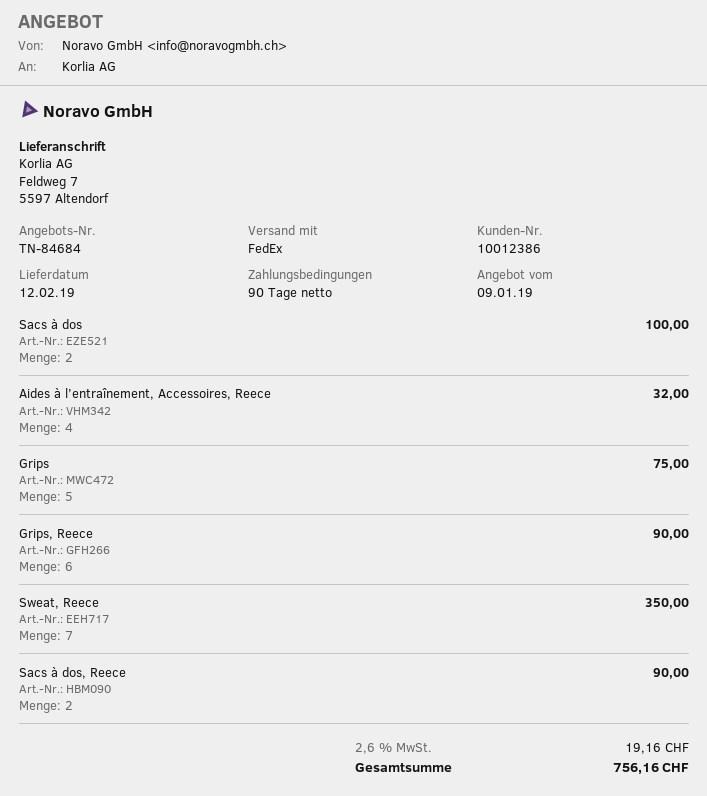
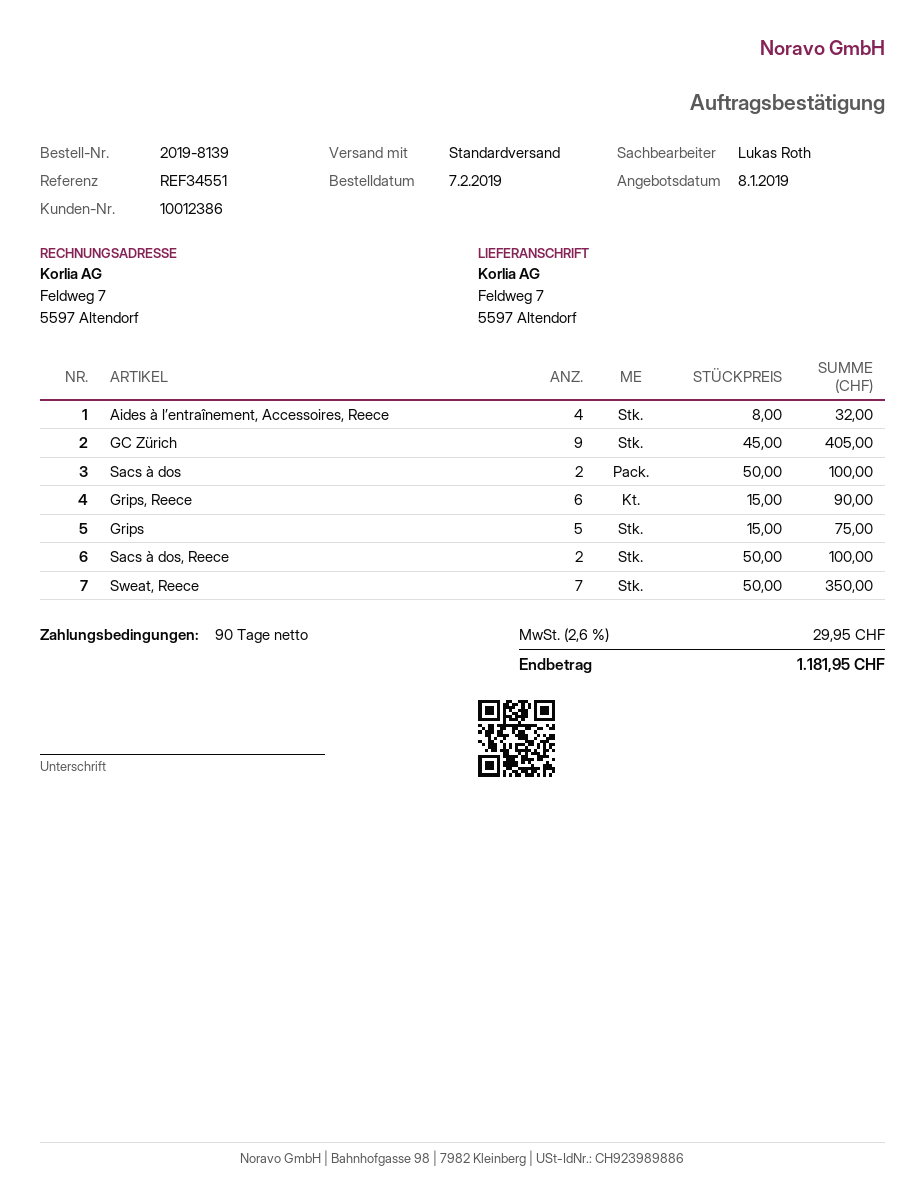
quote date: 2019-01-09 -> 2019-01-08
shipping method: FedEx -> standard
Sacs à dos, Reece: 2 for 90.00 -> 2 for 100.00
GC Zürich: none -> 9 for 405.00
tax: 2.6% = 19.16 -> 2.6% = 29.95
total: 756.16 -> 1181.95

